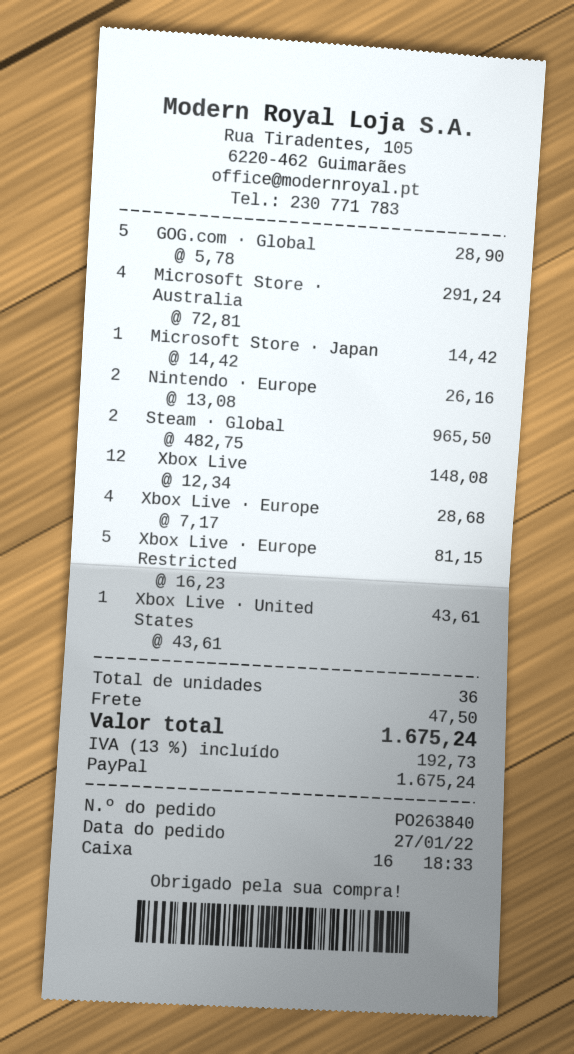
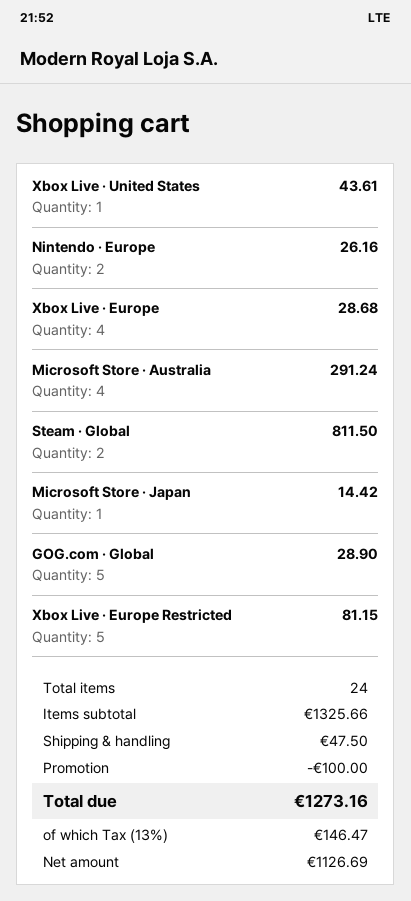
Steam · Global: 2 for 965.50 -> 2 for 811.50
Xbox Live: 12 for 148.08 -> none
total quantity: 36 -> 24
discount: none -> 100.00
tax: 13% = 192.73 -> 13% = 146.47
total: 1675.24 -> 1273.16

